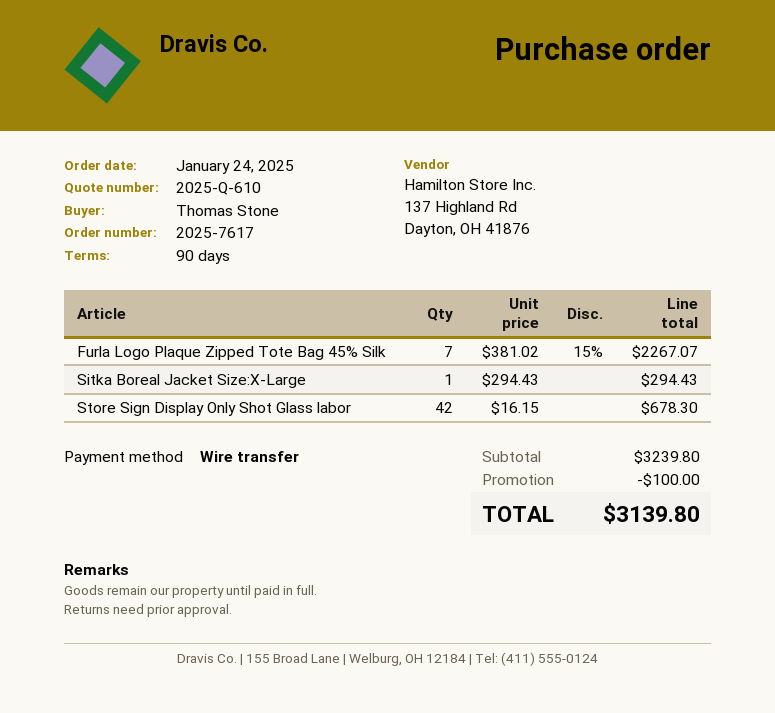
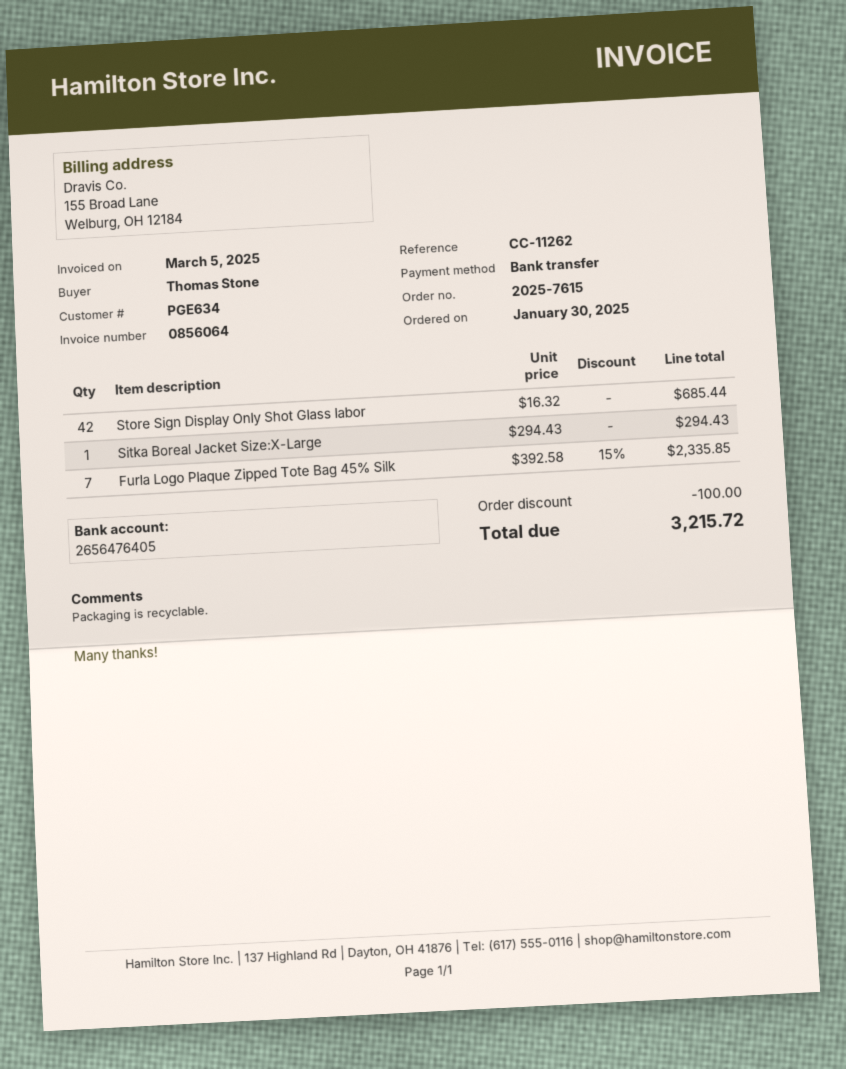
order number: 2025-7617 -> 2025-7615
order date: 2025-01-24 -> 2025-01-30
Furla Logo Plaque Zipped Tote Bag 45% Silk: 7 x 381.02 - 15% = 2267.07 -> 7 x 392.58 - 15% = 2335.85
Store Sign Display Only Shot Glass labor: 42 x 16.15 = 678.30 -> 42 x 16.32 = 685.44
total: 3139.80 -> 3215.72

